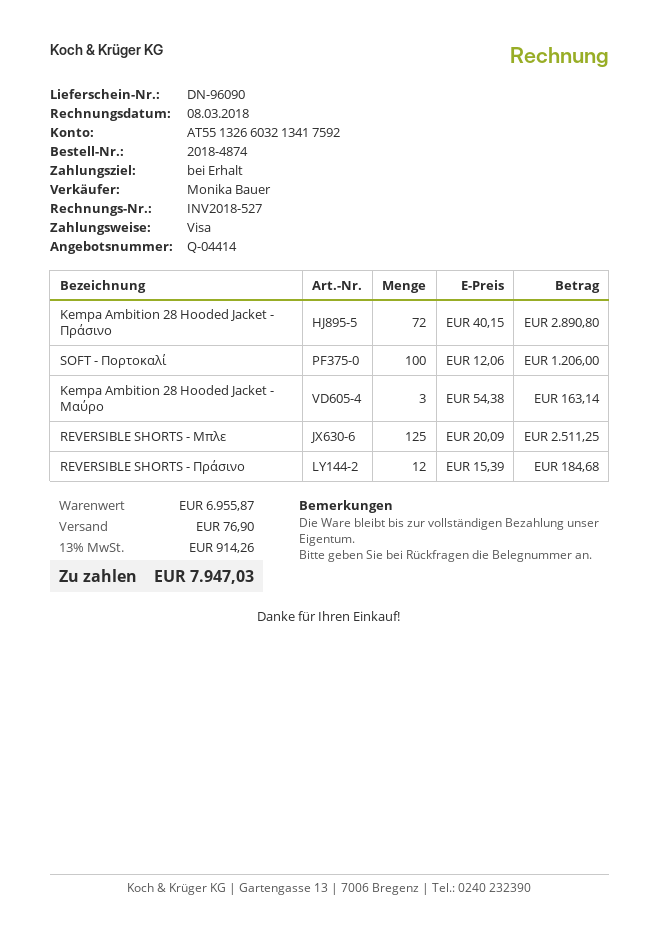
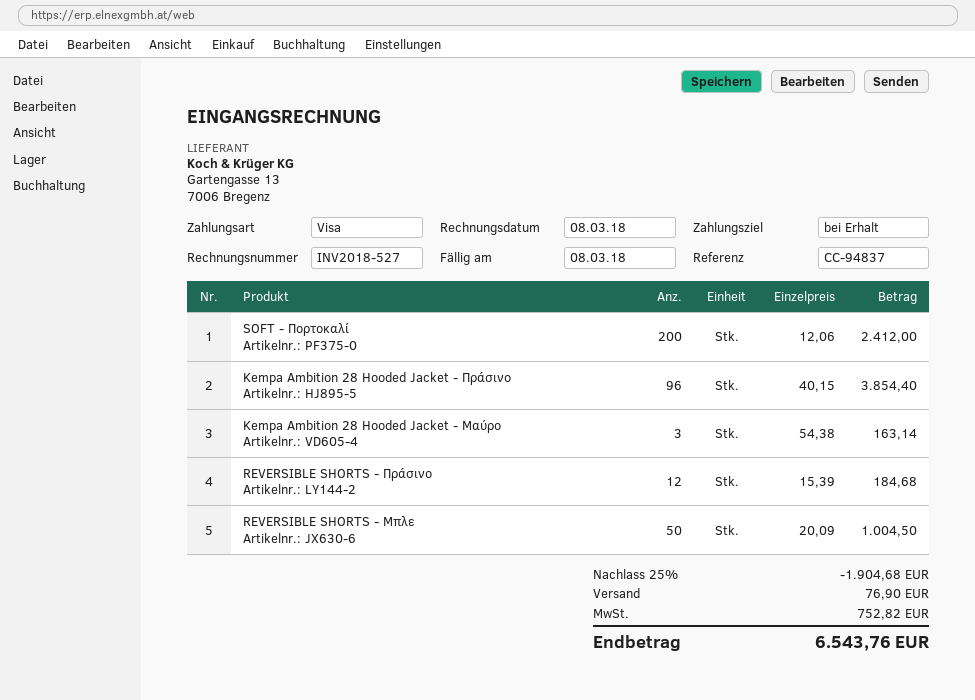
Kempa Ambition 28 Hooded Jacket - Πράσινο: 72 x 40.15 = 2890.80 -> 96 x 40.15 = 3854.40
SOFT - Πορτοκαλί: 100 x 12.06 = 1206.00 -> 200 x 12.06 = 2412.00
REVERSIBLE SHORTS - Μπλε: 125 x 20.09 = 2511.25 -> 50 x 20.09 = 1004.50
discount: none -> 25% = 1904.68
tax: 914.26 -> 752.82
total: 7947.03 -> 6543.76

